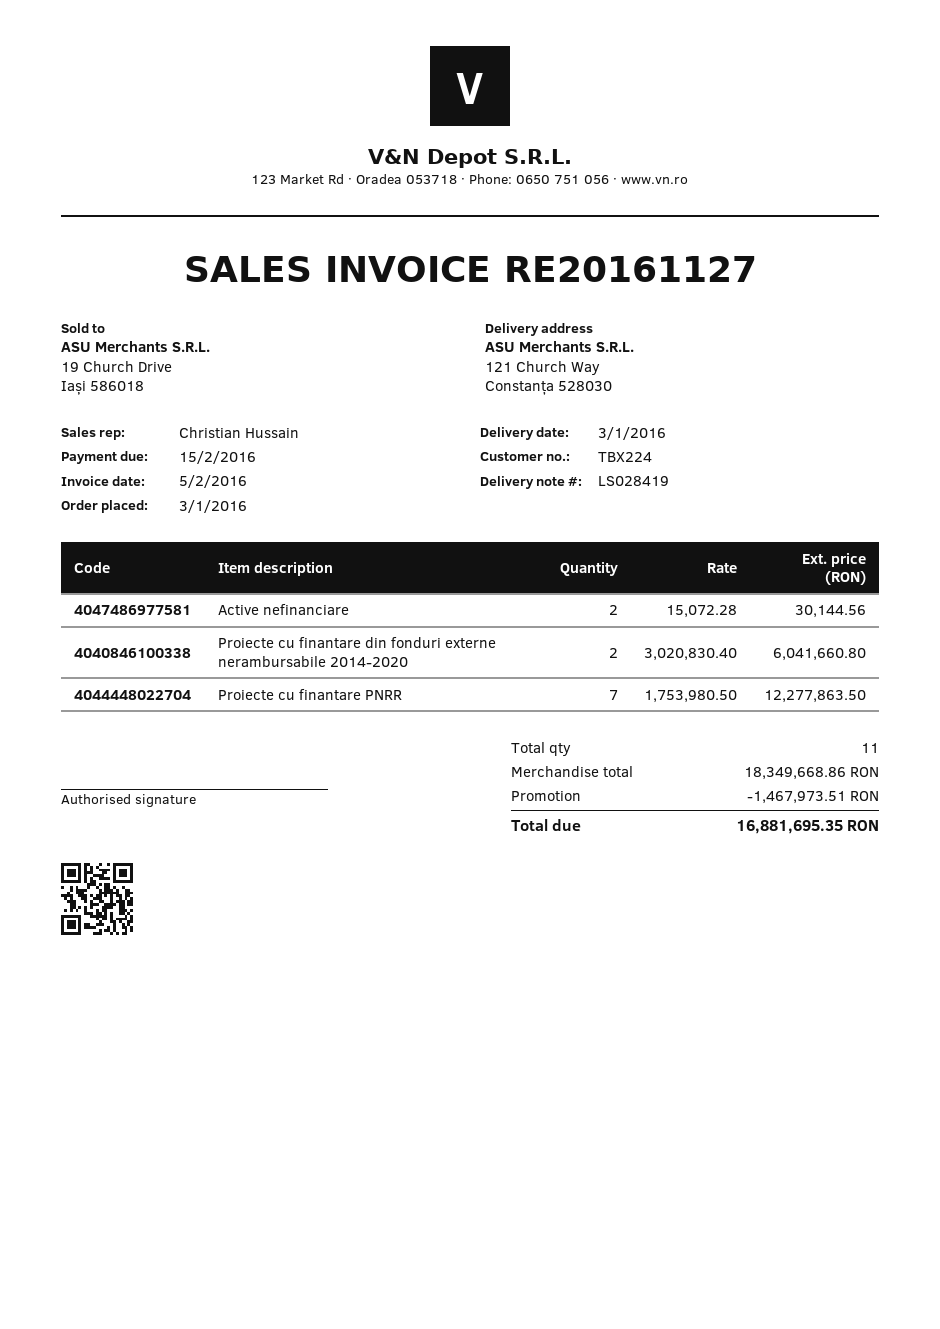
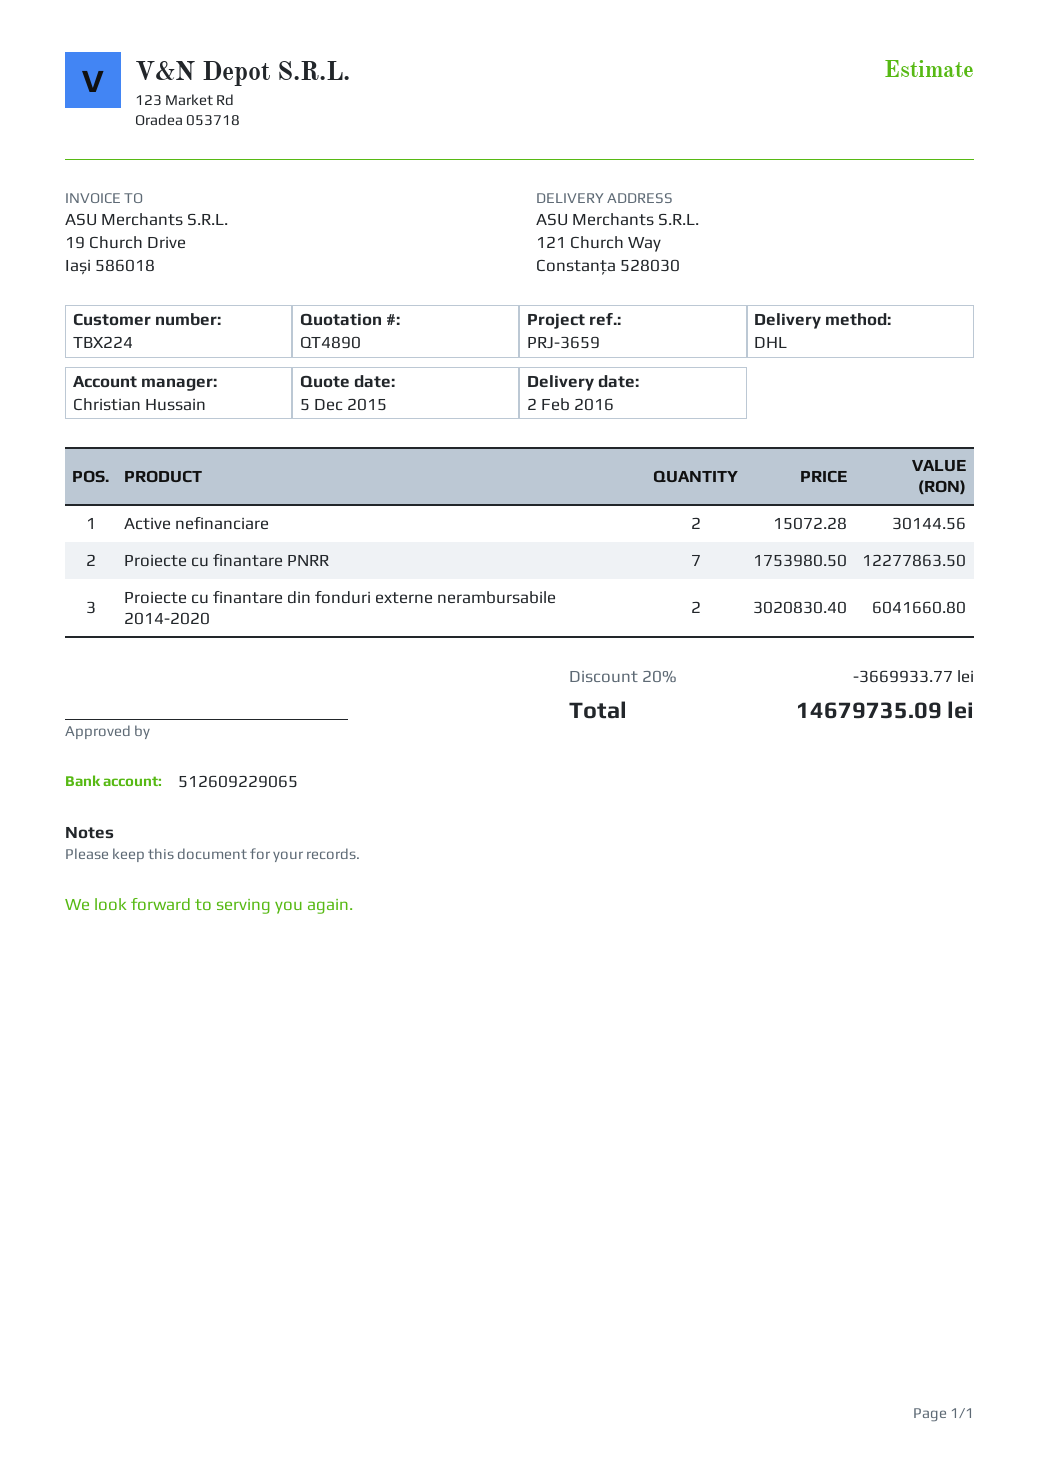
delivery date: 2016-01-03 -> 2016-02-02
discount: 1467973.51 -> 3669933.77
total: 16881695.35 -> 14679735.09

